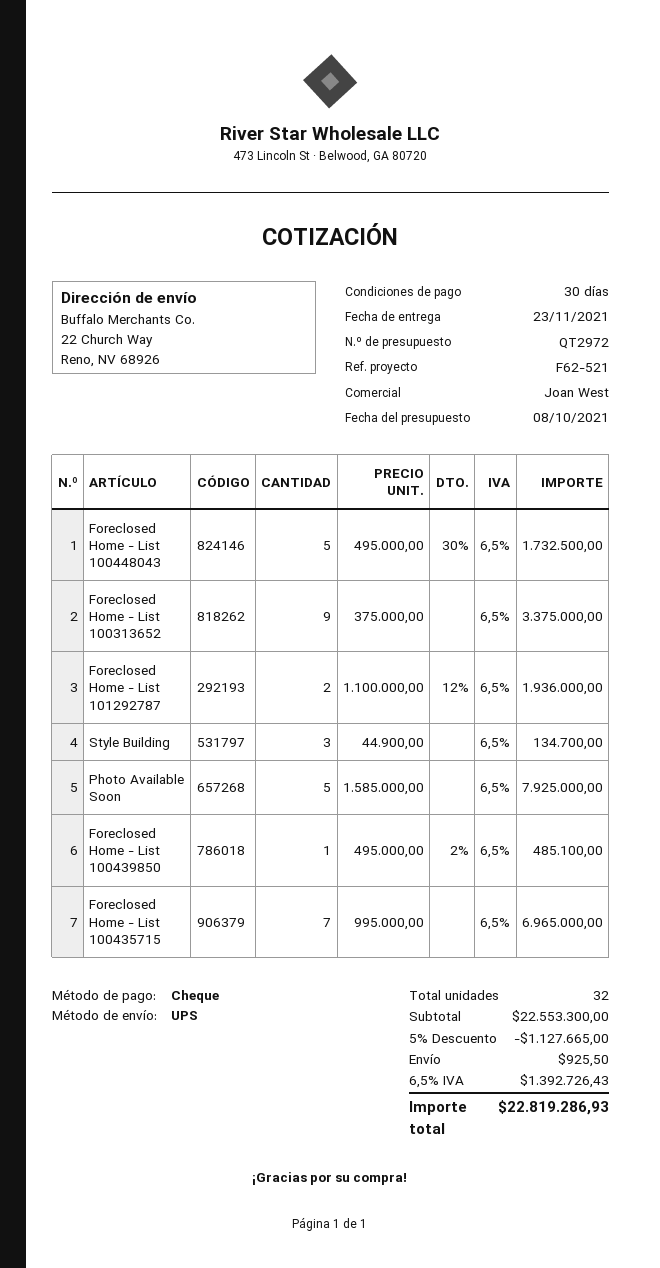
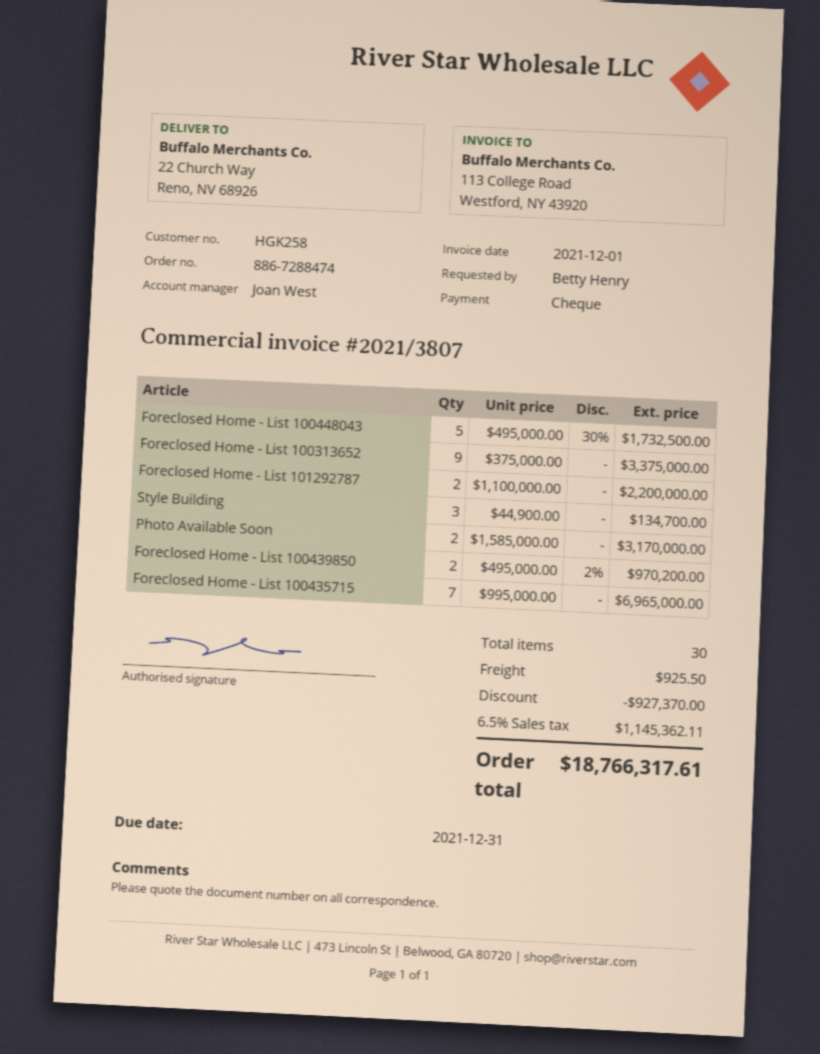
Foreclosed Home - List 101292787: 2 x 1100000.00 - 12% = 1936000.00 -> 2 x 1100000.00 = 2200000.00
Photo Available Soon: 5 x 1585000.00 = 7925000.00 -> 2 x 1585000.00 = 3170000.00
Foreclosed Home - List 100439850: 1 x 495000.00 - 2% = 485100.00 -> 2 x 495000.00 - 2% = 970200.00
total quantity: 32 -> 30
discount: 1127665.00 -> 927370.00
tax: 6.5% = 1392726.43 -> 6.5% = 1145362.11
total: 22819286.93 -> 18766317.61

